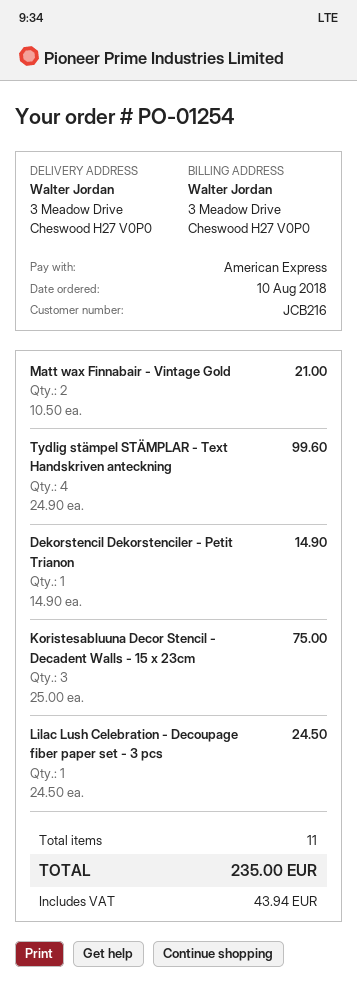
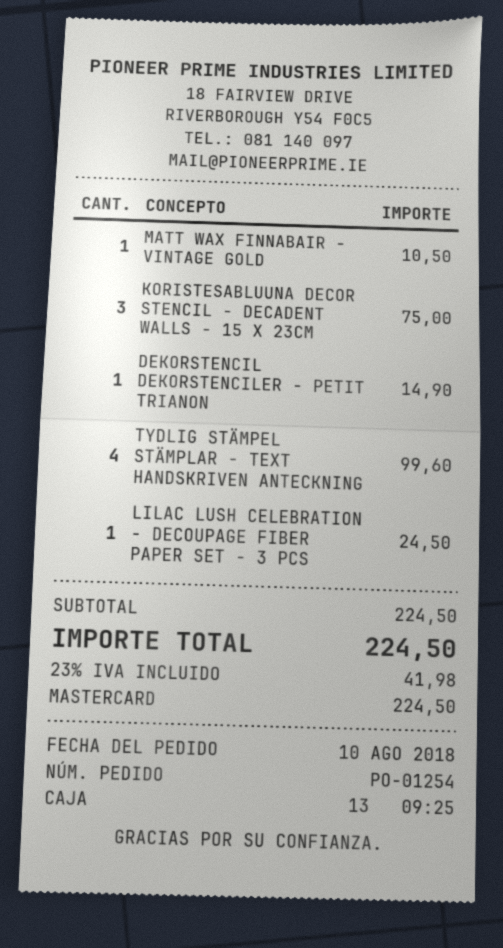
payment method: American Express -> Mastercard
Matt wax Finnabair - Vintage Gold: 2 for 21.00 -> 1 for 10.50
tax: 43.94 -> 41.98
total: 235.00 -> 224.50

